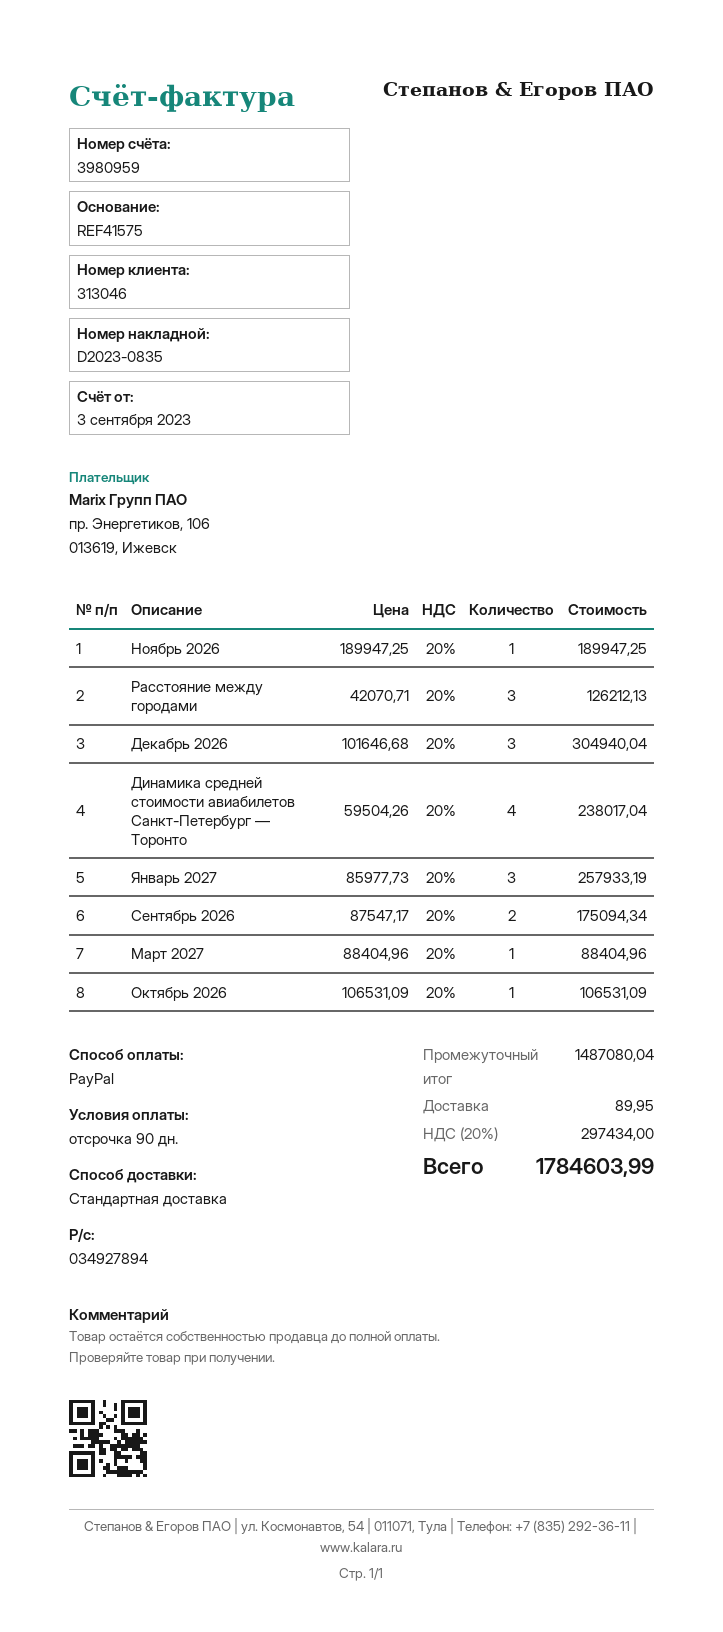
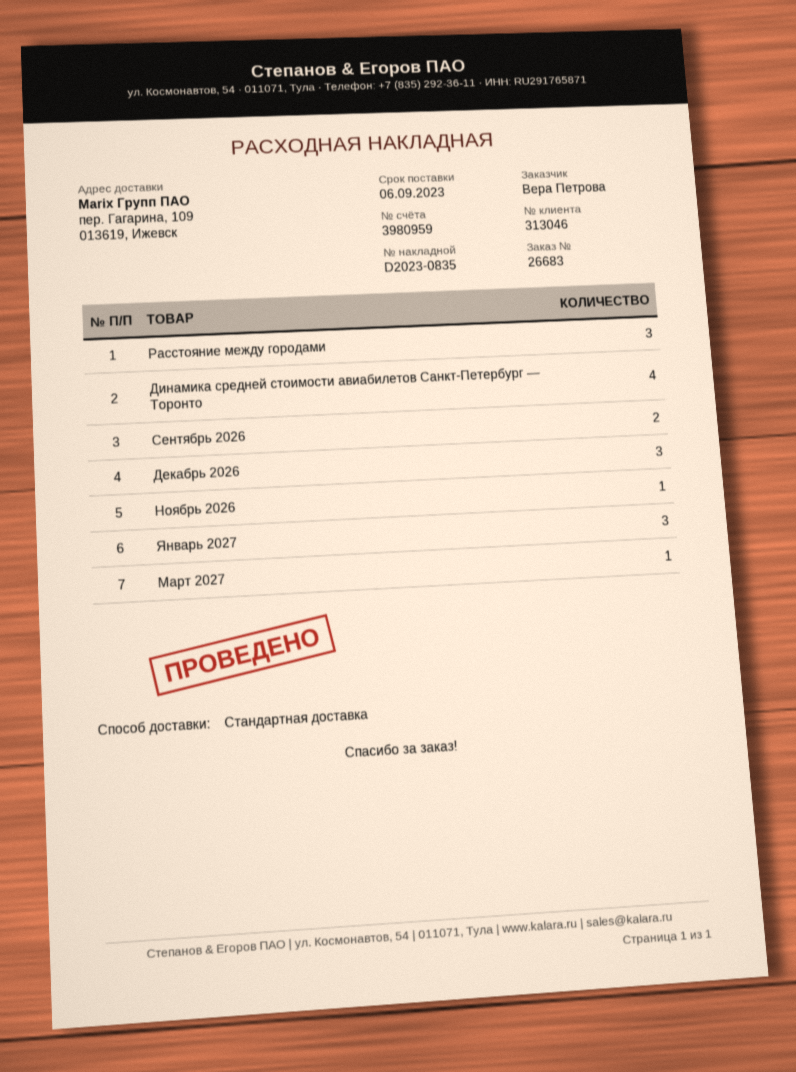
Октябрь 2026: 1 -> none

